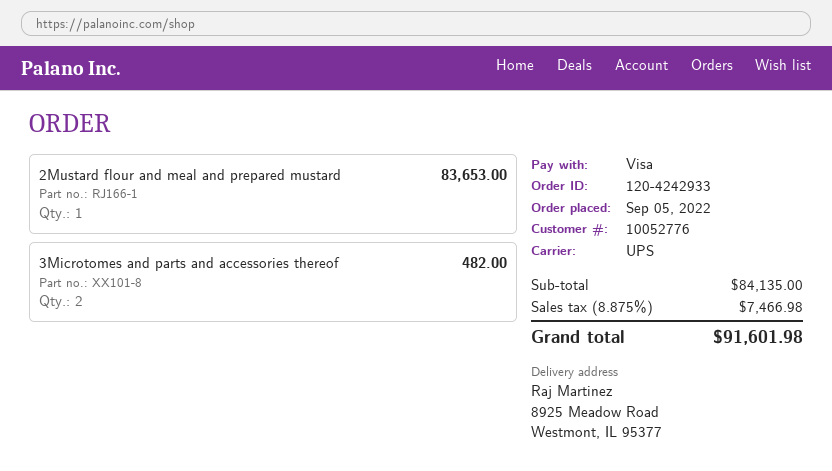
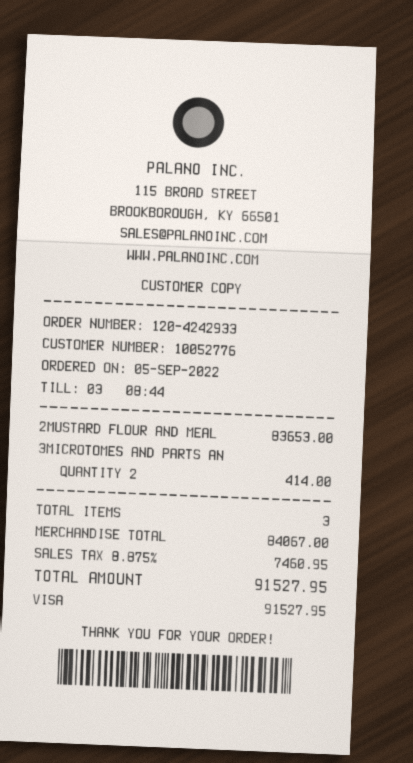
3Microtomes and parts and accessories thereof: 2 for 482.00 -> 2 for 414.00
subtotal: 84135.00 -> 84067.00
tax: 8.875% = 7466.98 -> 8.875% = 7460.95
total: 91601.98 -> 91527.95

